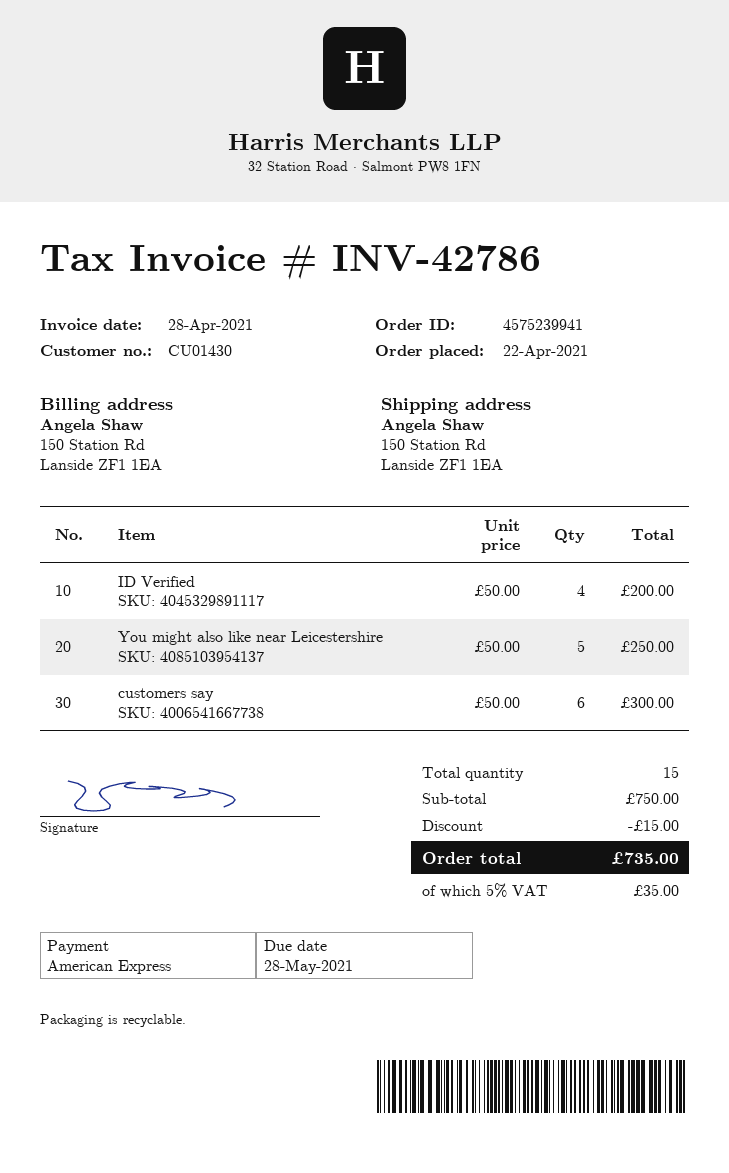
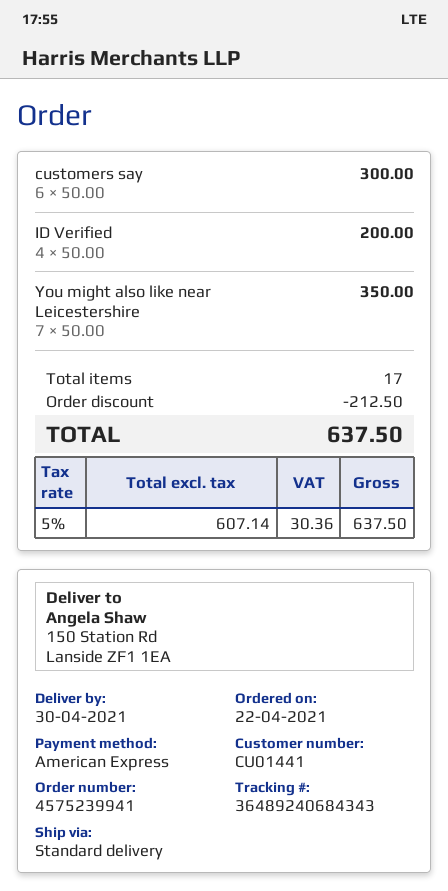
customer number: CU01430 -> CU01441
You might also like near Leicestershire: 5 x 50.00 = 250.00 -> 7 x 50.00 = 350.00
total quantity: 15 -> 17
discount: 15.00 -> 212.50
tax: 5% = 35.00 -> 5% = 30.36
total: 735.00 -> 637.50

